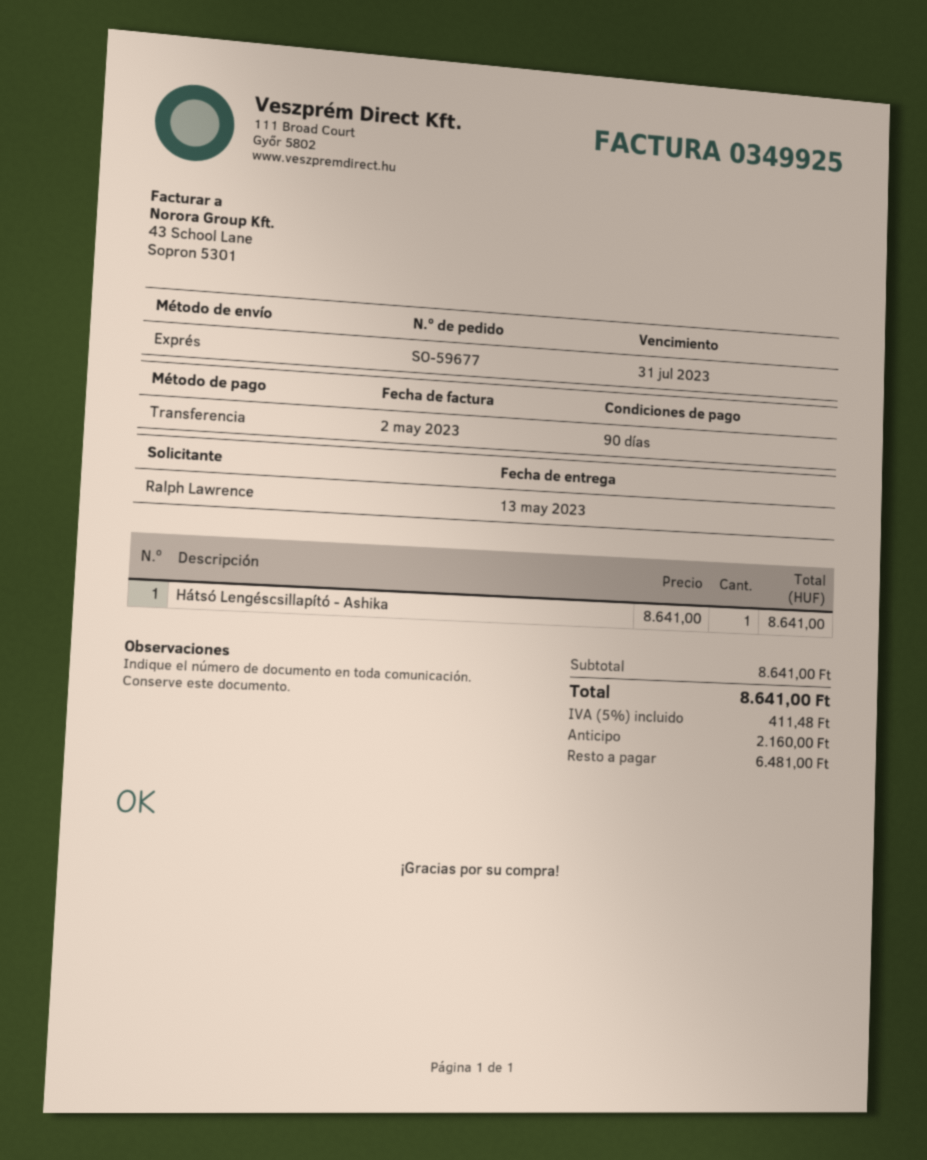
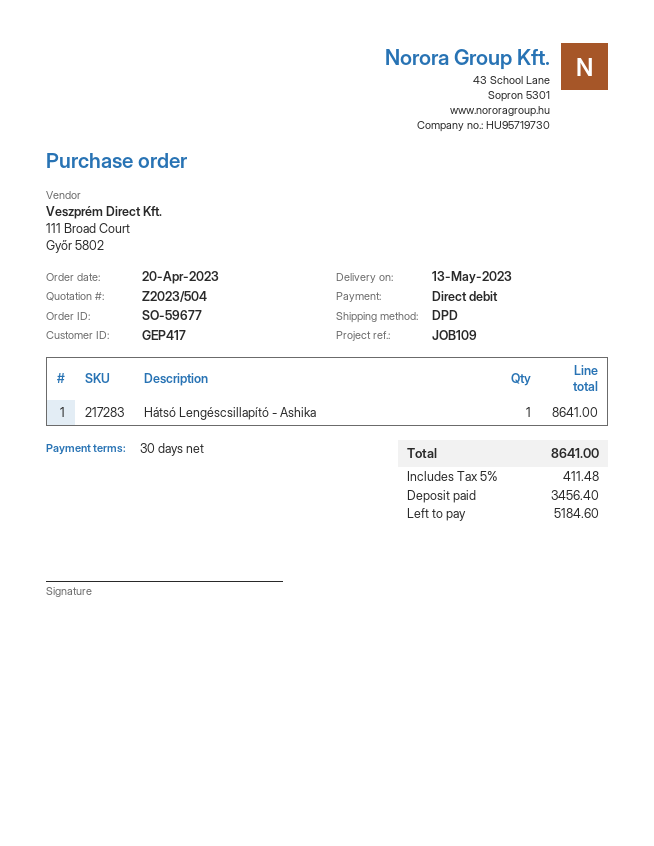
payment terms: 90 days -> 30 days
payment method: bank transfer -> direct debit
shipping method: express -> DPD
deposit: 2160.00 -> 3456.40
balance: 6481.00 -> 5184.60

